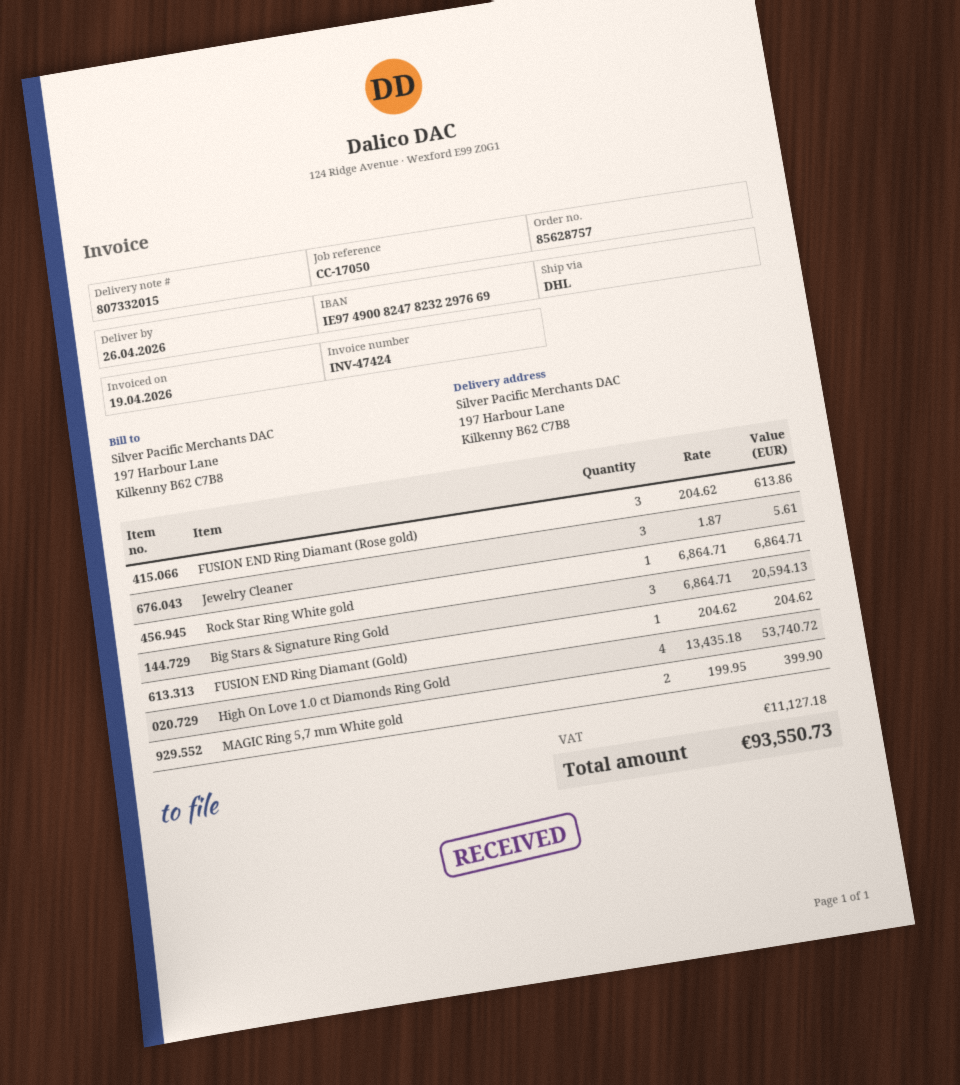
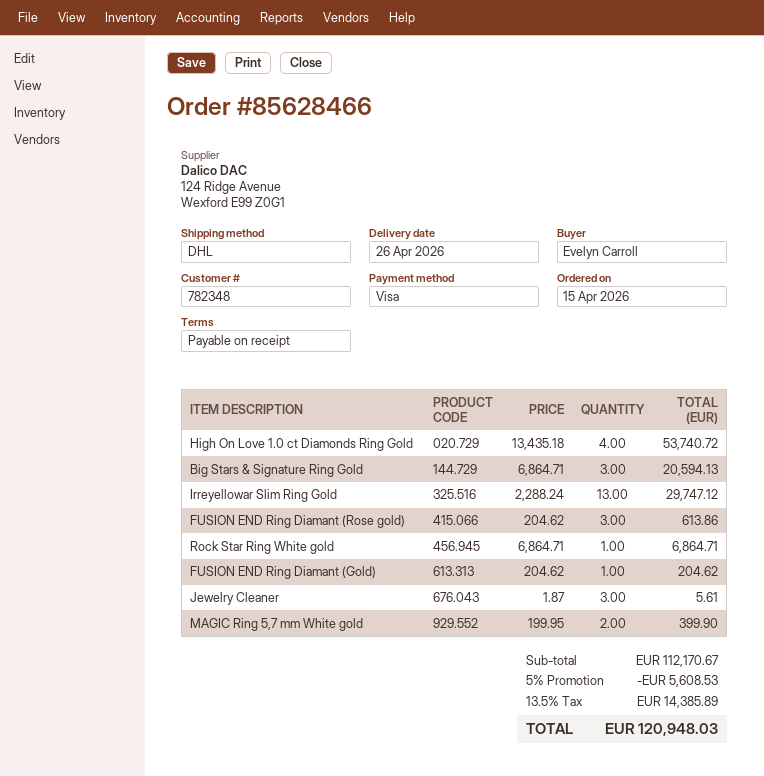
order number: 85628757 -> 85628466
Irreyellowar Slim Ring Gold: none -> 13 x 2288.24 = 29747.12
discount: none -> 5% = 5608.53
tax: 11127.18 -> 14385.89
total: 93550.73 -> 120948.03

